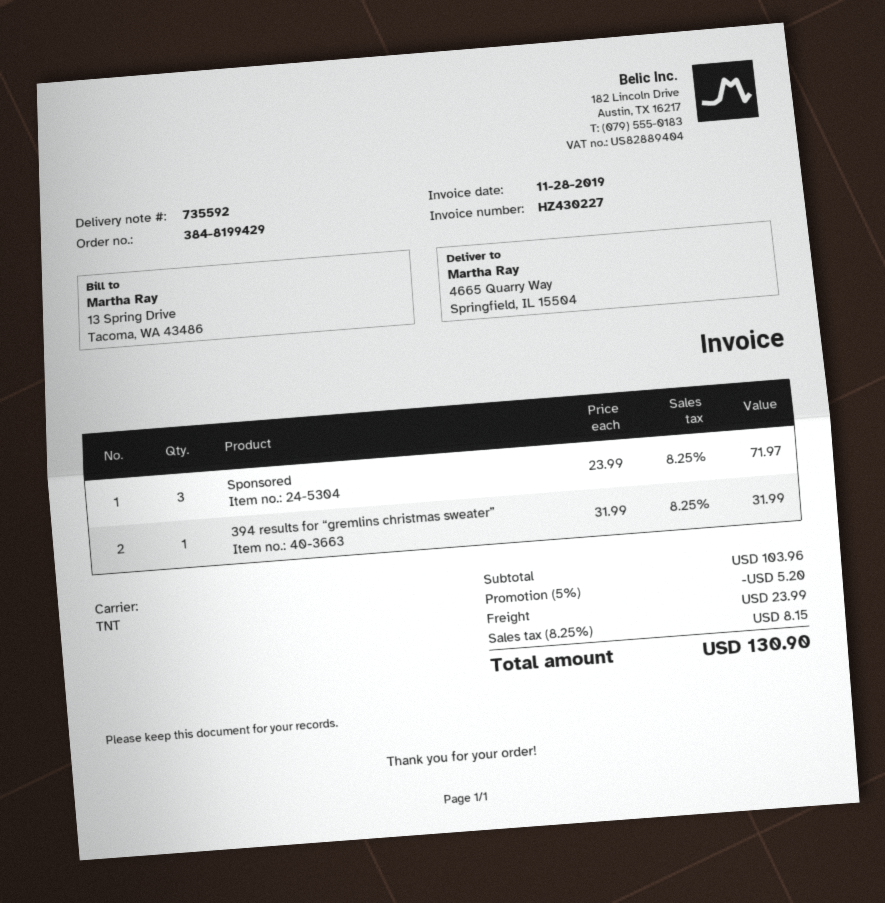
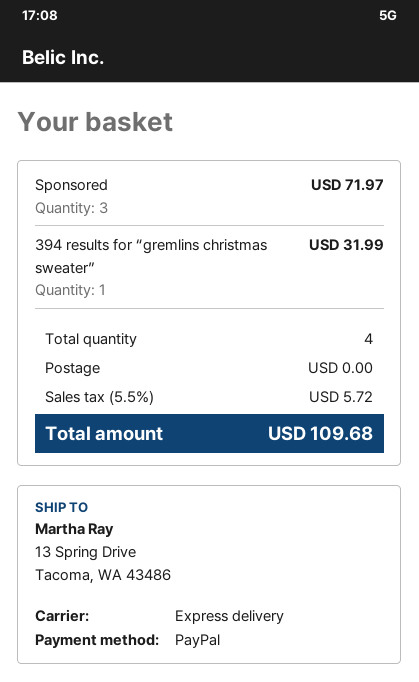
shipping method: TNT -> express
ship to: 4665 Quarry Way, Springfield, IL 15504 -> 13 Spring Drive, Tacoma, WA 43486
discount: 5% = 5.20 -> none
shipping: 23.99 -> 0.00
tax: 8.25% = 8.15 -> 5.5% = 5.72
total: 130.90 -> 109.68

